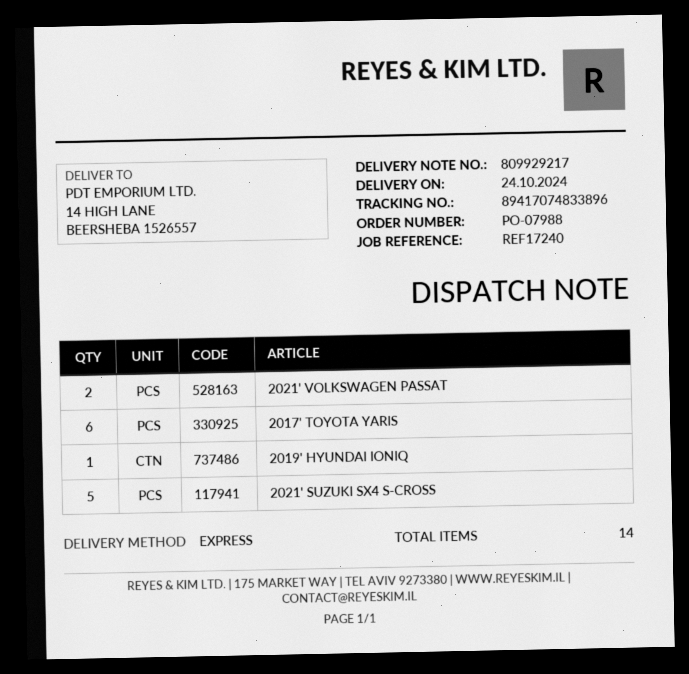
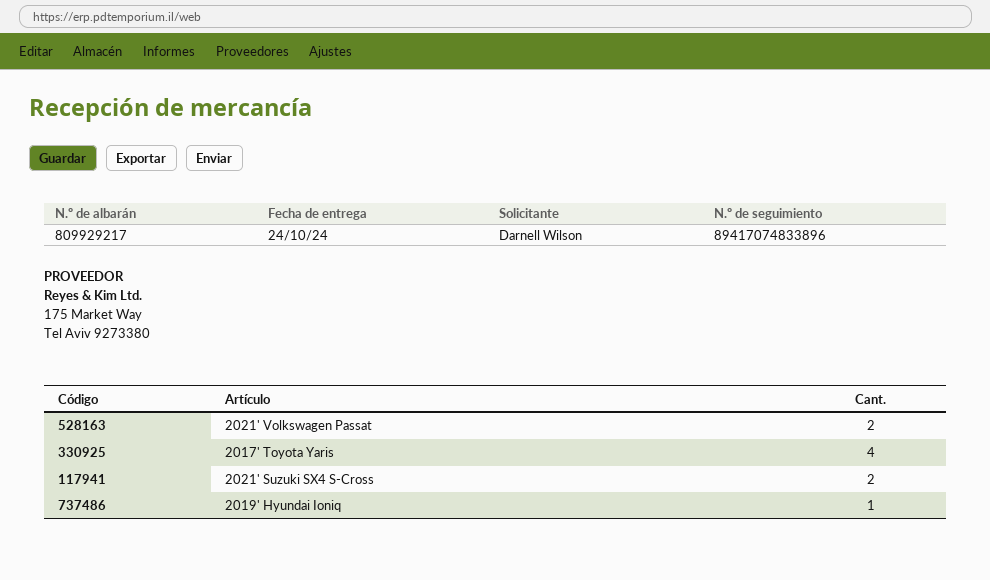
2017' TOYOTA YARIS: 6 -> 4
2021' SUZUKI SX4 S-CROSS: 5 -> 2

